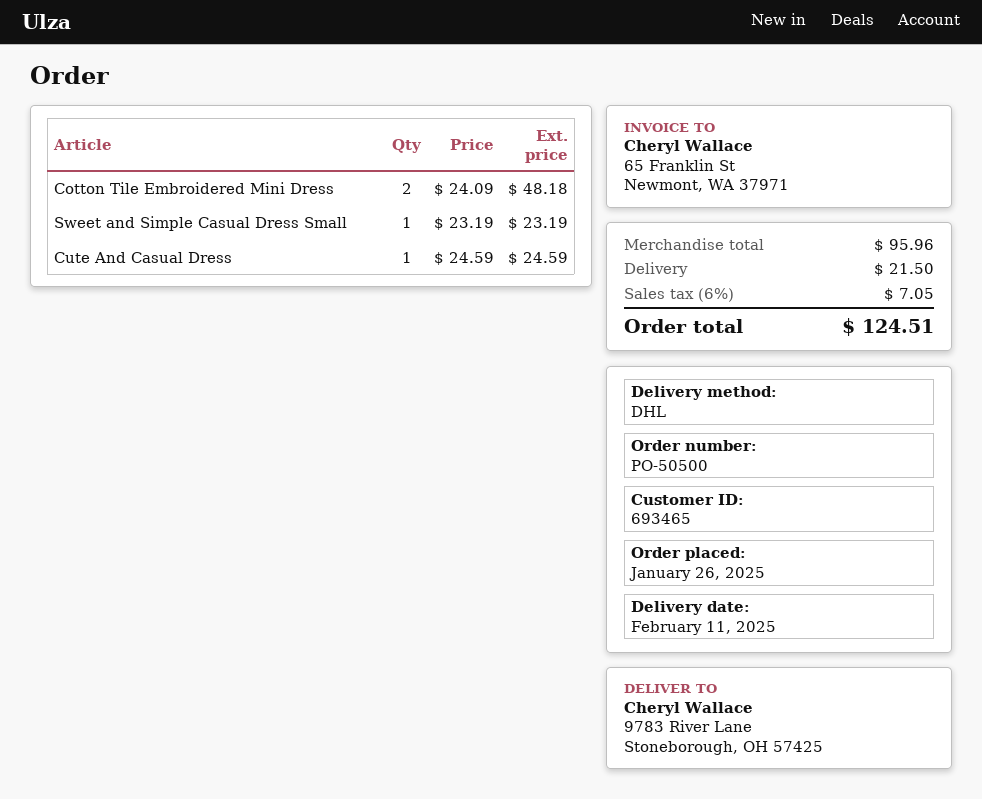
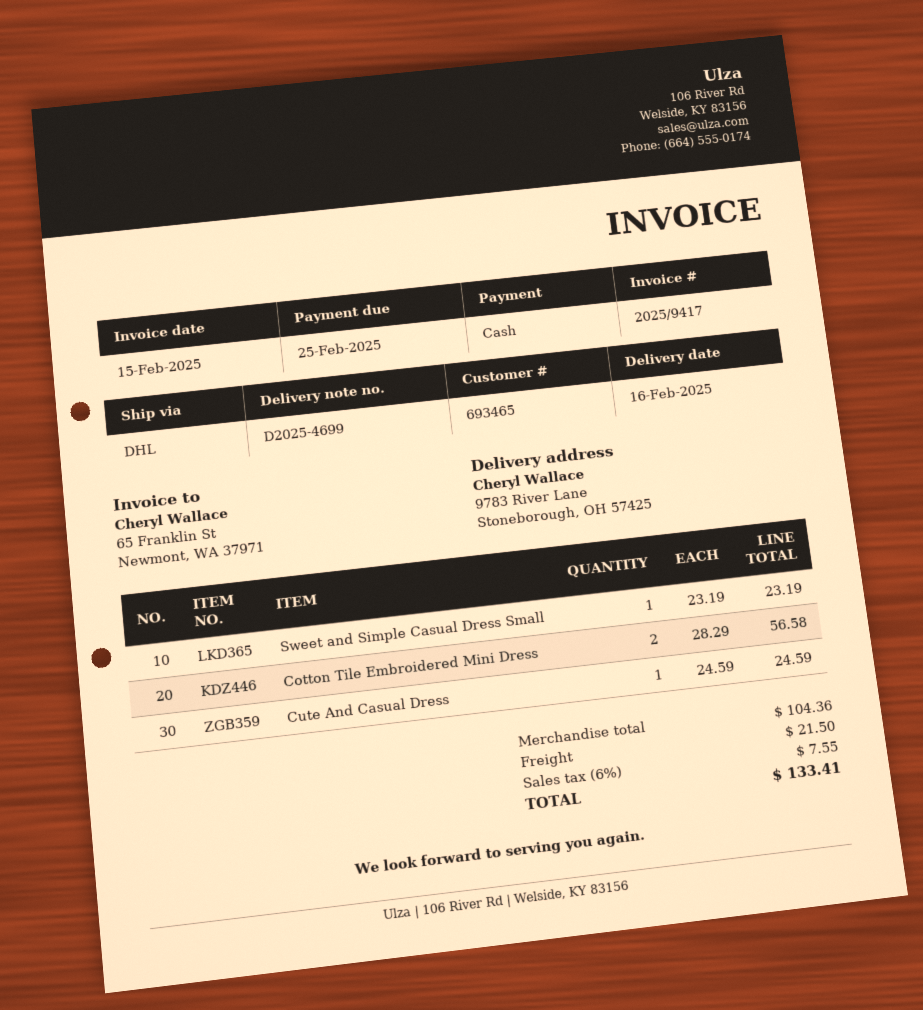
delivery date: 2025-02-11 -> 2025-02-16
Cotton Tile Embroidered Mini Dress: 2 x 24.09 = 48.18 -> 2 x 28.29 = 56.58
subtotal: 95.96 -> 104.36
tax: 6% = 7.05 -> 6% = 7.55
total: 124.51 -> 133.41

